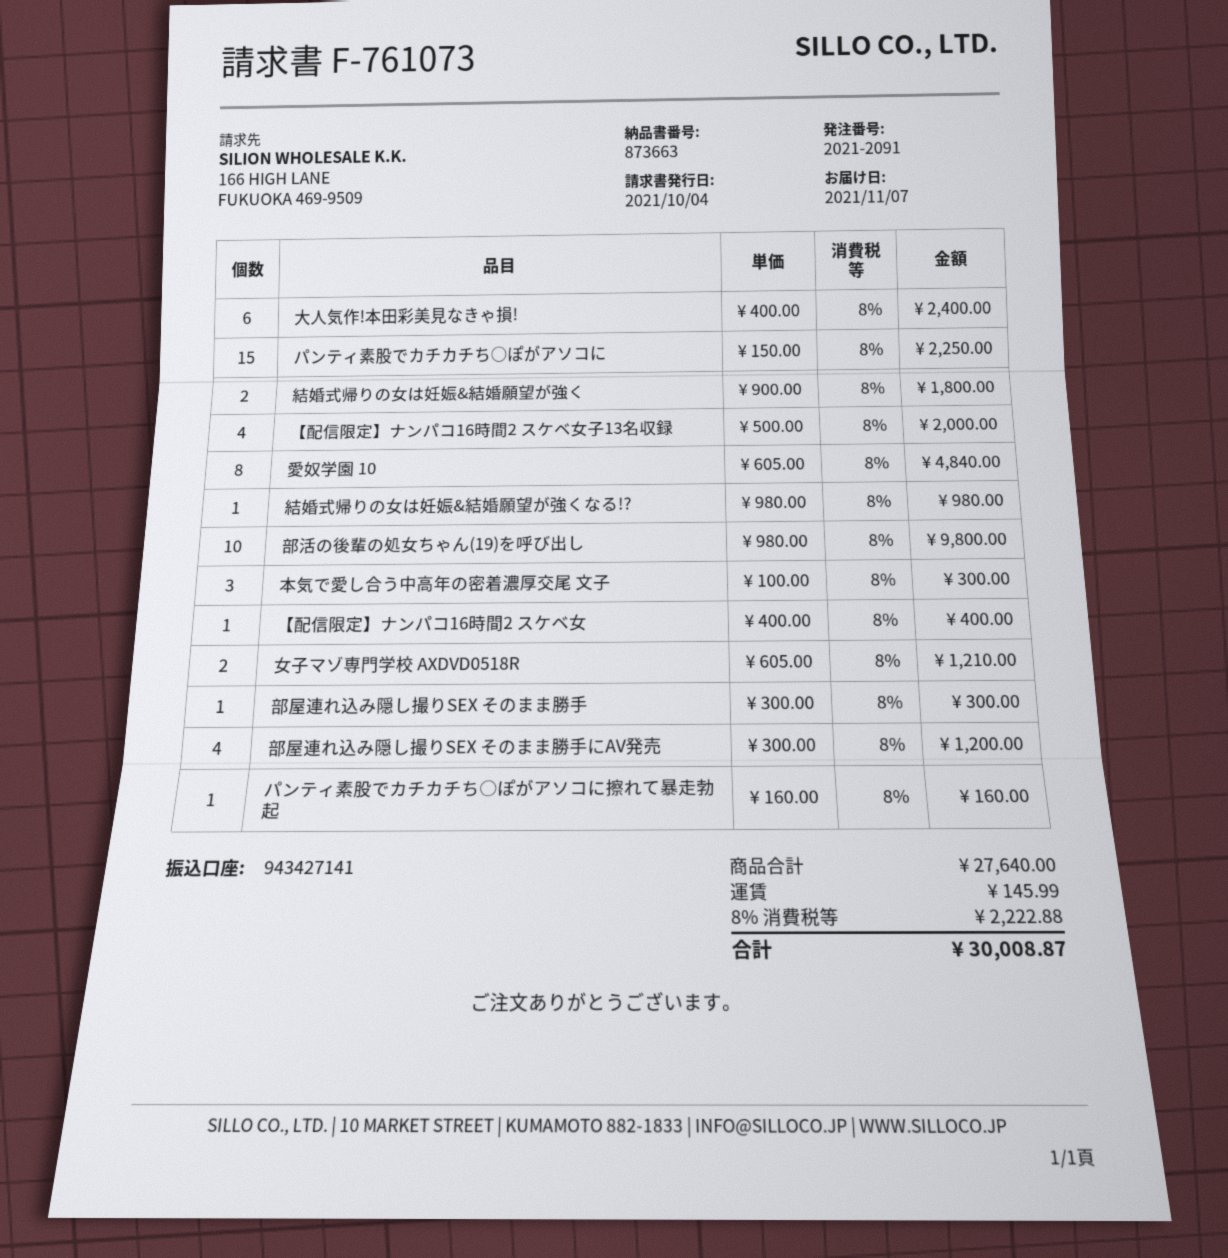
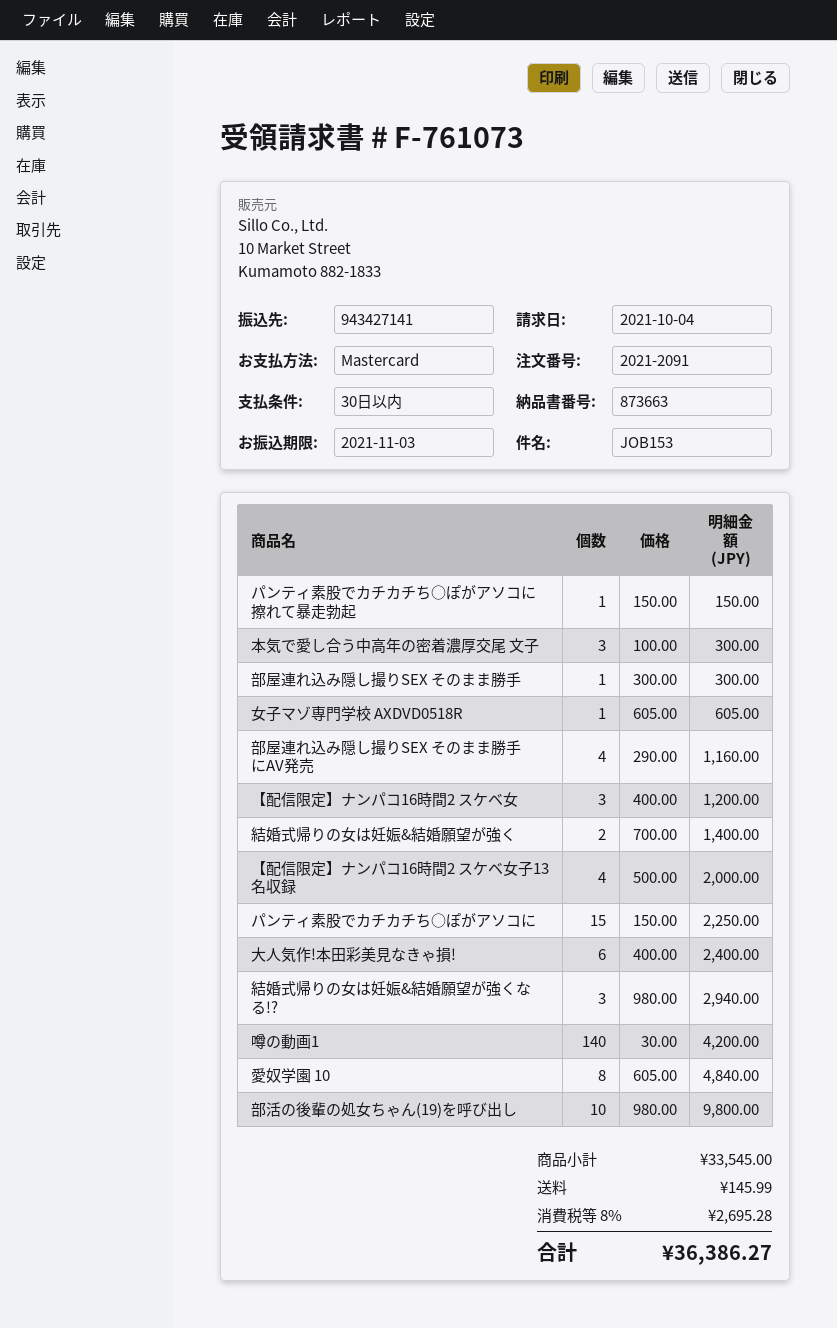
結婚式帰りの女は妊娠&結婚願望が強く: 2 x 900.00 = 1800.00 -> 2 x 700.00 = 1400.00
結婚式帰りの女は妊娠&結婚願望が強くなる!?: 1 x 980.00 = 980.00 -> 3 x 980.00 = 2940.00
【配信限定】ナンパコ16時間2 スケベ女: 1 x 400.00 = 400.00 -> 3 x 400.00 = 1200.00
女子マゾ専門学校 AXDVD0518R: 2 x 605.00 = 1210.00 -> 1 x 605.00 = 605.00
部屋連れ込み隠し撮りSEX そのまま勝手にAV発売: 4 x 300.00 = 1200.00 -> 4 x 290.00 = 1160.00
パンティ素股でカチカチち○ぽがアソコに擦れて暴走勃起: 1 x 160.00 = 160.00 -> 1 x 150.00 = 150.00
噂の動画1: none -> 140 x 30.00 = 4200.00
subtotal: 27640.00 -> 33545.00
tax: 8% = 2222.88 -> 8% = 2695.28
total: 30008.87 -> 36386.27

